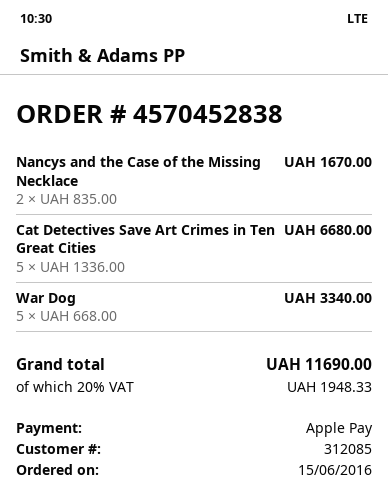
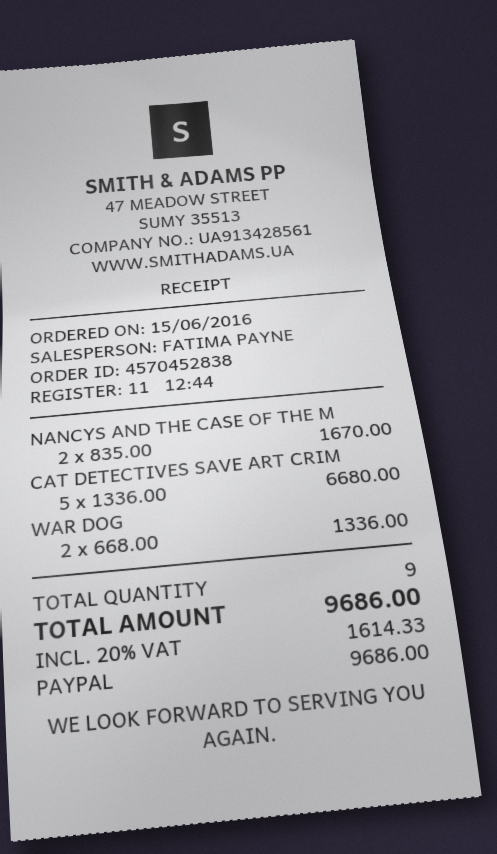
payment method: Apple Pay -> PayPal
War Dog: 5 x 668.00 = 3340.00 -> 2 x 668.00 = 1336.00
tax: 20% = 1948.33 -> 20% = 1614.33
total: 11690.00 -> 9686.00

